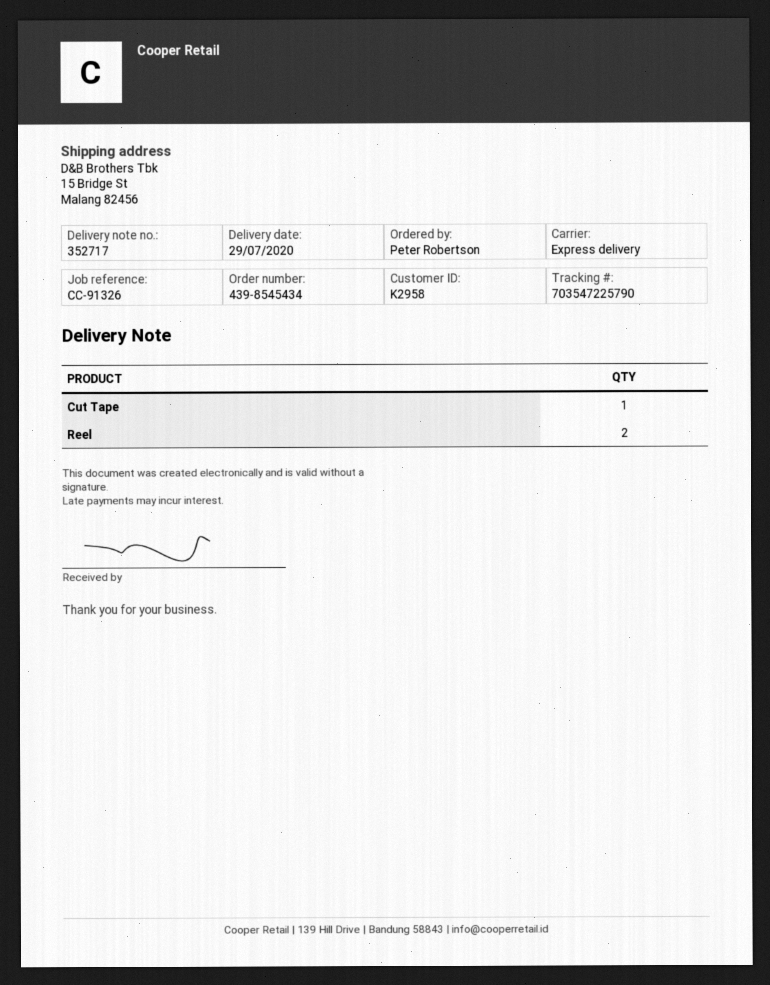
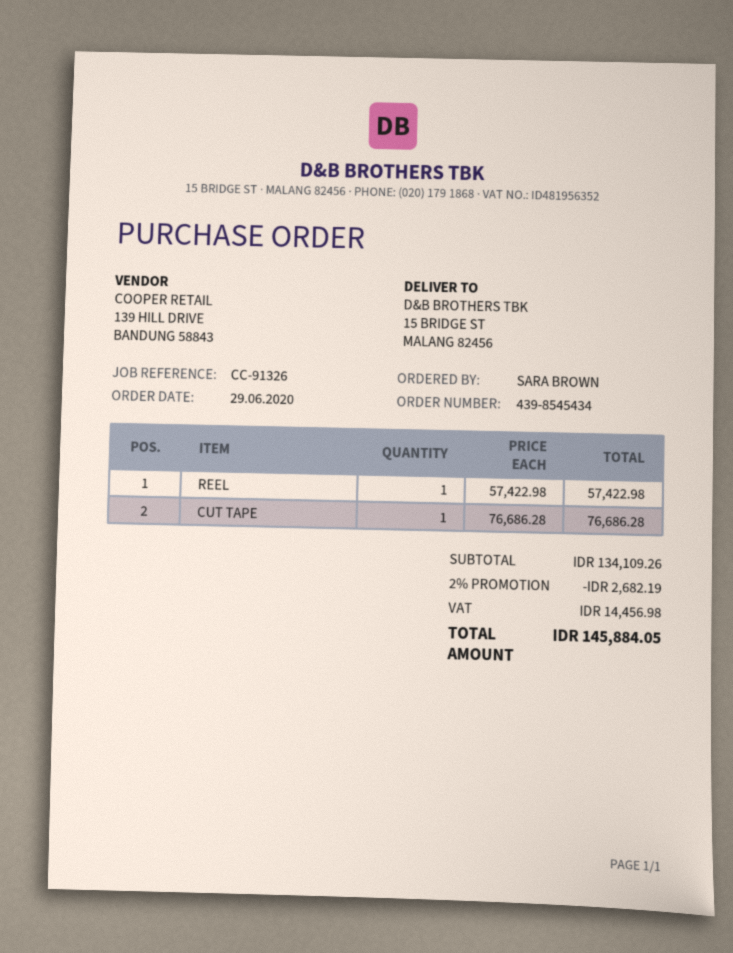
ordered by: Peter Robertson -> SARA BROWN
Reel: 2 -> 1

